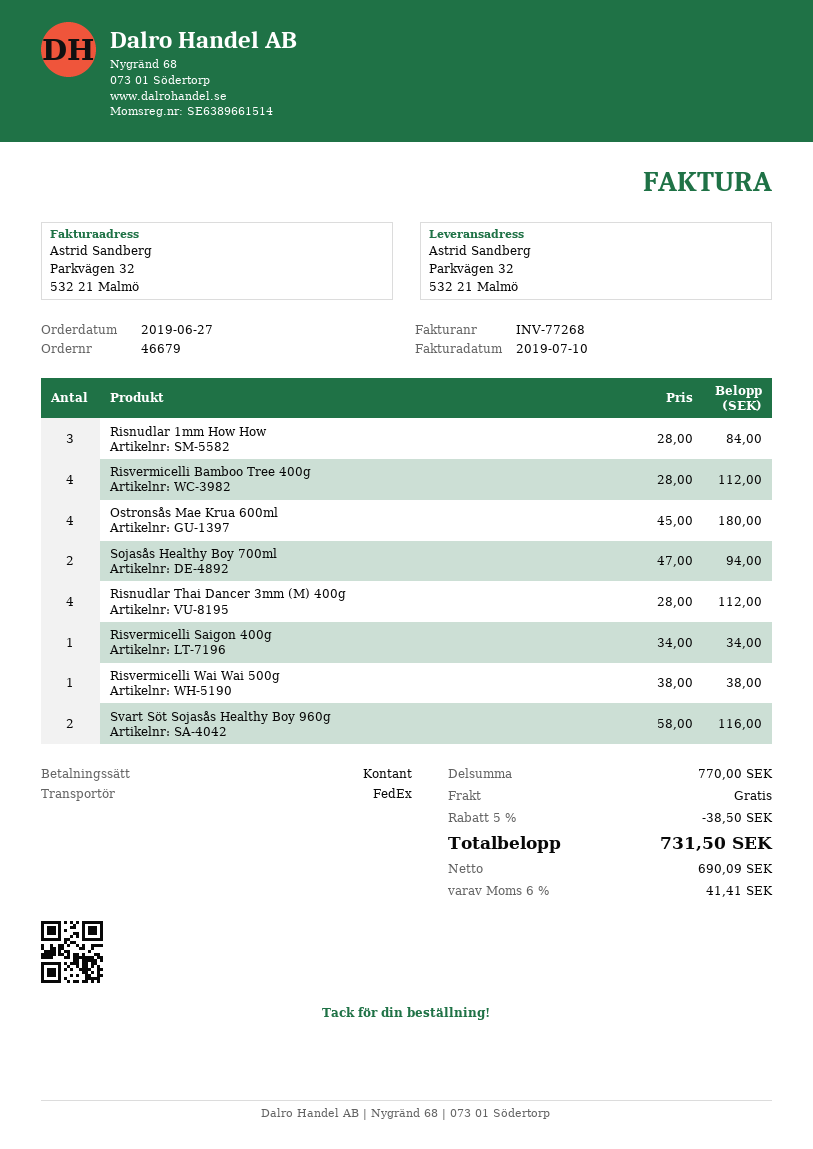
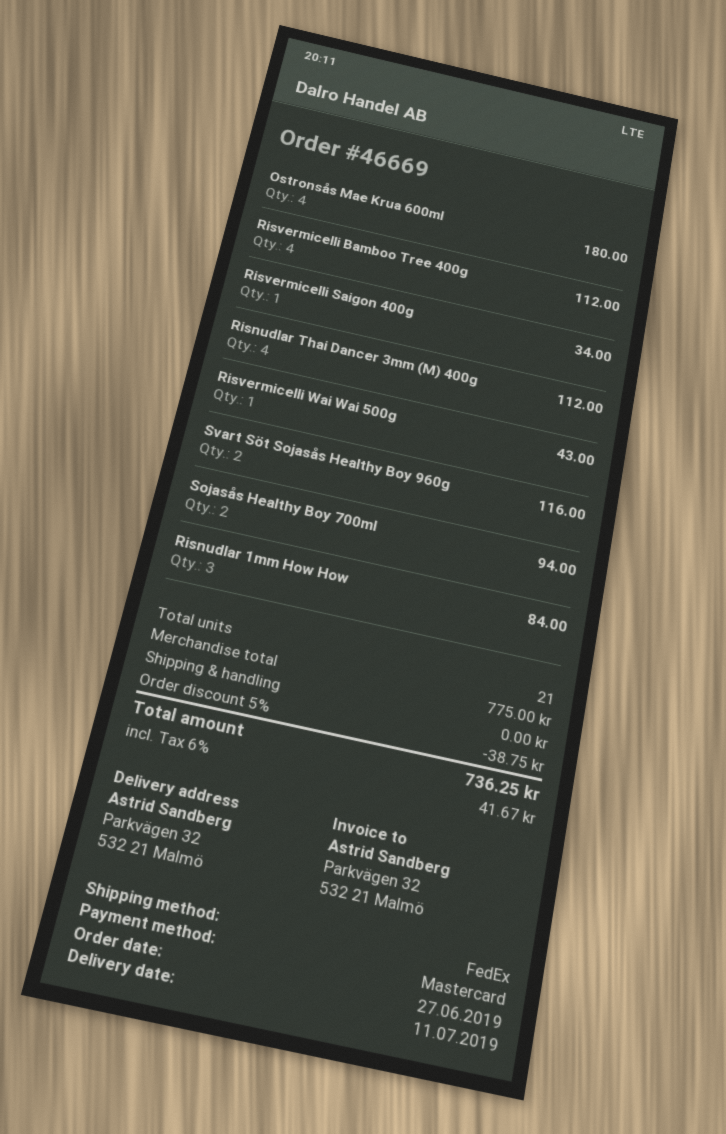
order number: 46679 -> 46669
payment method: cash -> Mastercard
Risvermicelli Wai Wai 500g: 1 for 38.00 -> 1 for 43.00
subtotal: 770.00 -> 775.00
discount: 5% = 38.50 -> 5% = 38.75
tax: 6% = 41.41 -> 6% = 41.67
total: 731.50 -> 736.25

